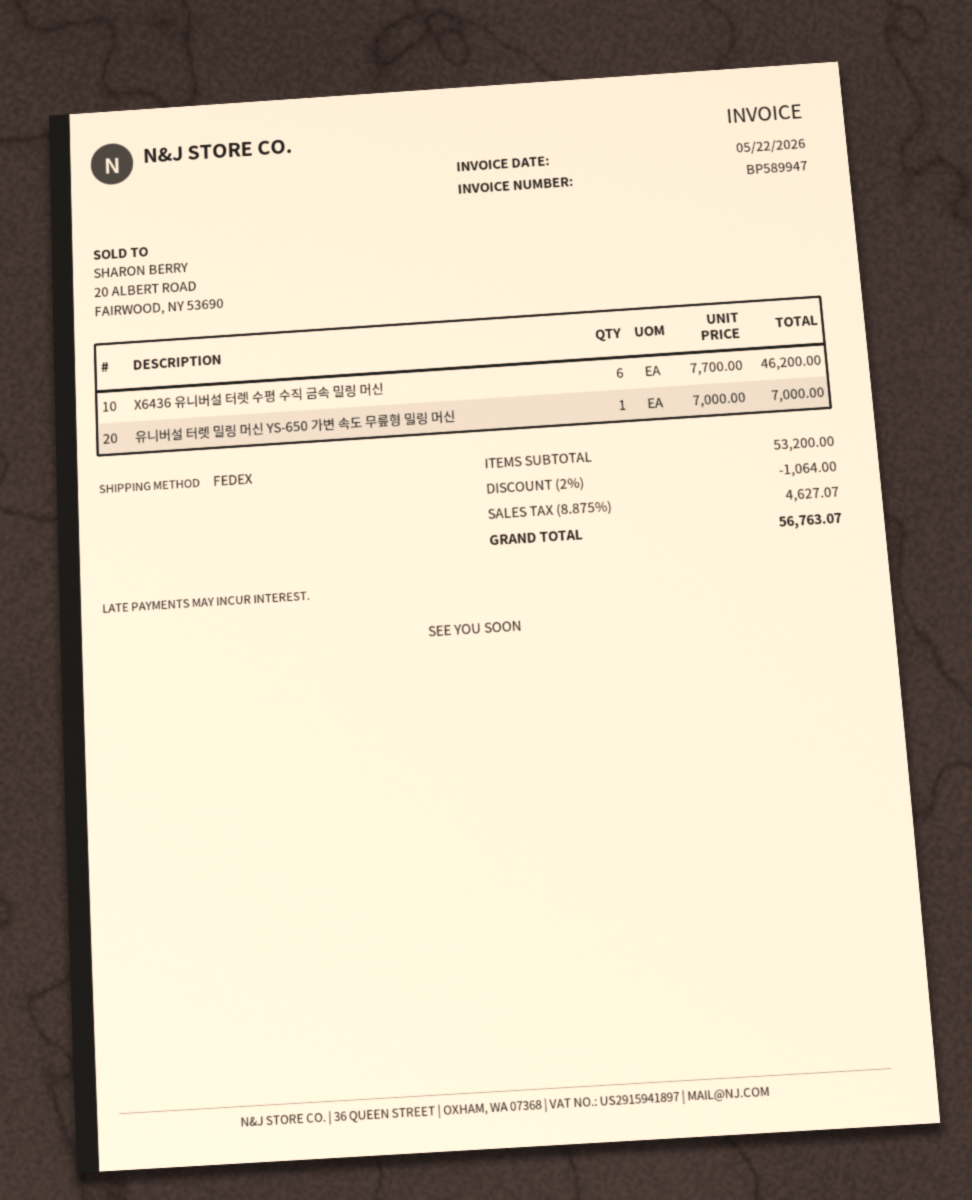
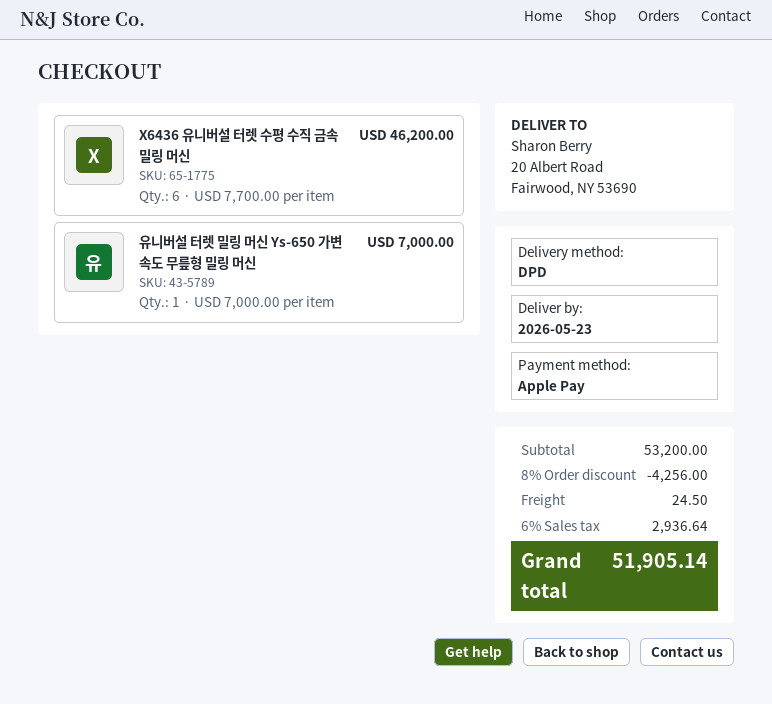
shipping method: FedEx -> DPD
discount: 2% = 1064.00 -> 8% = 4256.00
shipping: none -> 24.50
tax: 8.875% = 4627.07 -> 6% = 2936.64
total: 56763.07 -> 51905.14

